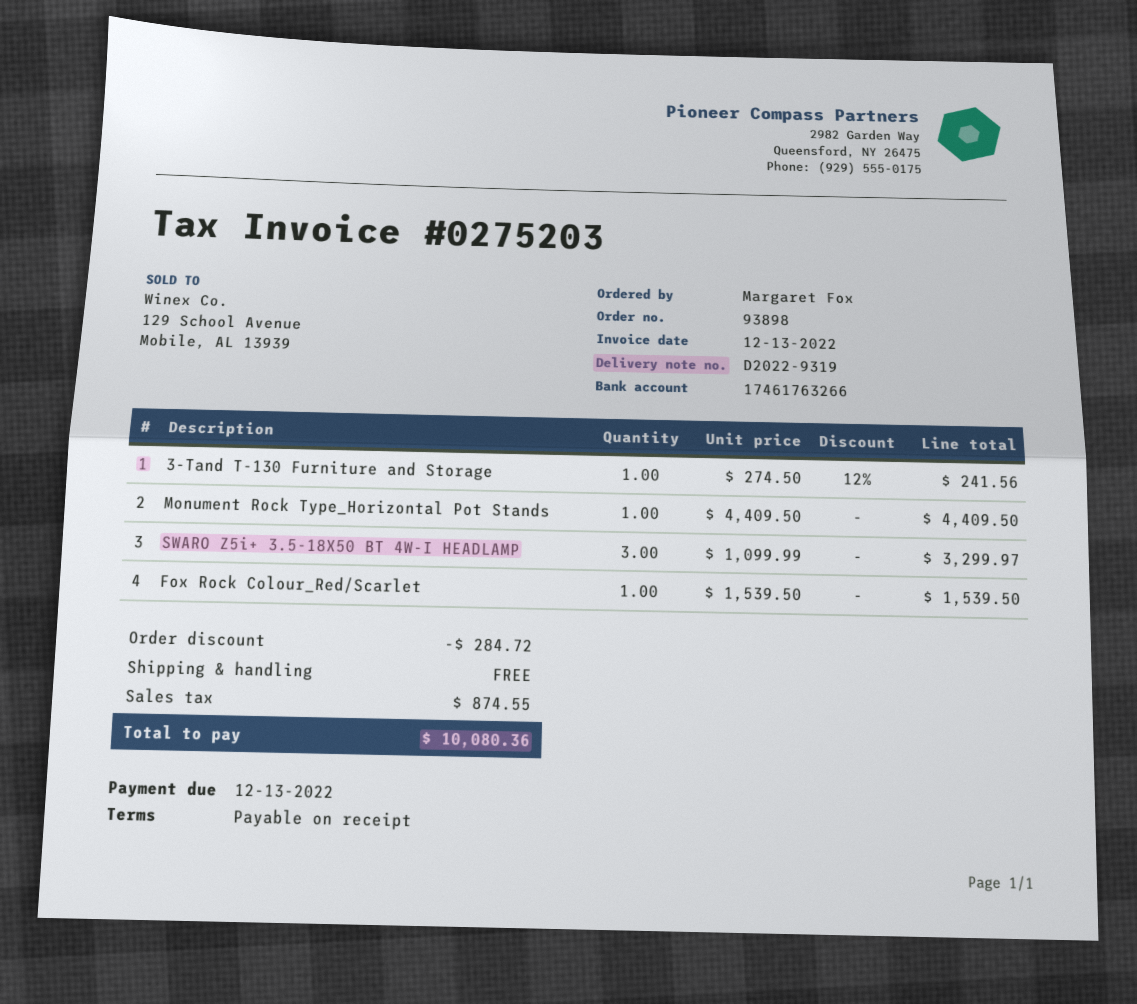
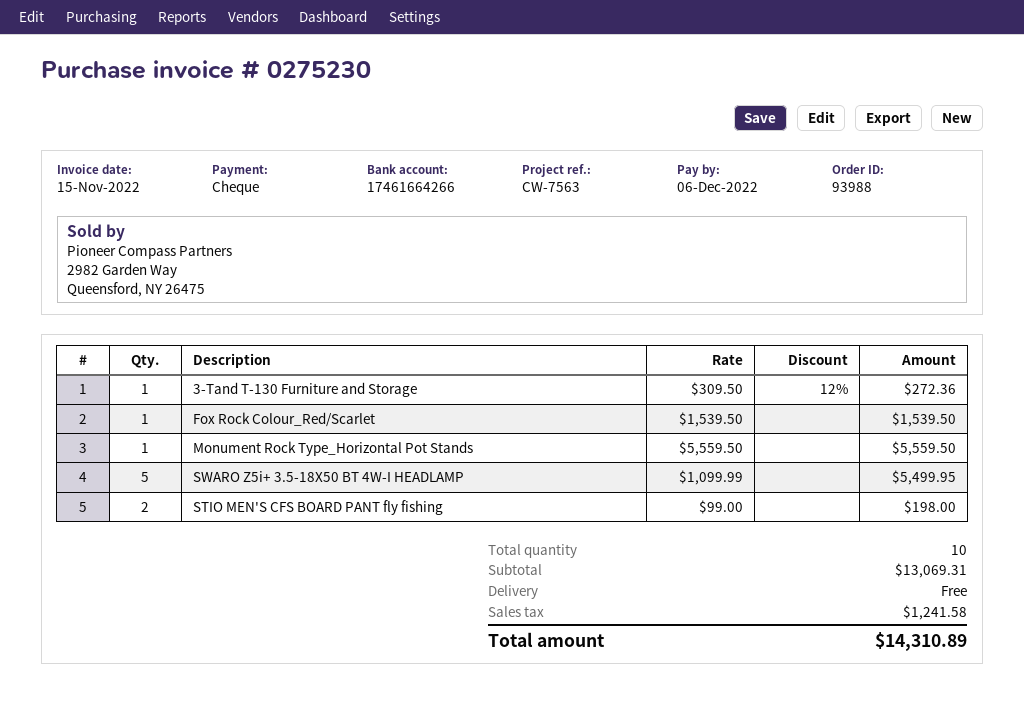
order number: 93898 -> 93988
invoice number: 0275203 -> 0275230
invoice date: 2022-12-13 -> 2022-11-15
due date: 2022-12-13 -> 2022-12-06
bank account: 17461763266 -> 17461664266
3-Tand T-130 Furniture and Storage: 1 x 274.50 - 12% = 241.56 -> 1 x 309.50 - 12% = 272.36
Monument Rock Type_Horizontal Pot Stands: 1 x 4409.50 = 4409.50 -> 1 x 5559.50 = 5559.50
SWARO Z5i+ 3.5-18X50 BT 4W-I HEADLAMP: 3 x 1099.99 = 3299.97 -> 5 x 1099.99 = 5499.95
STIO MEN'S CFS BOARD PANT fly fishing: none -> 2 x 99.00 = 198.00
discount: 284.72 -> none
tax: 874.55 -> 1241.58
total: 10080.36 -> 14310.89

